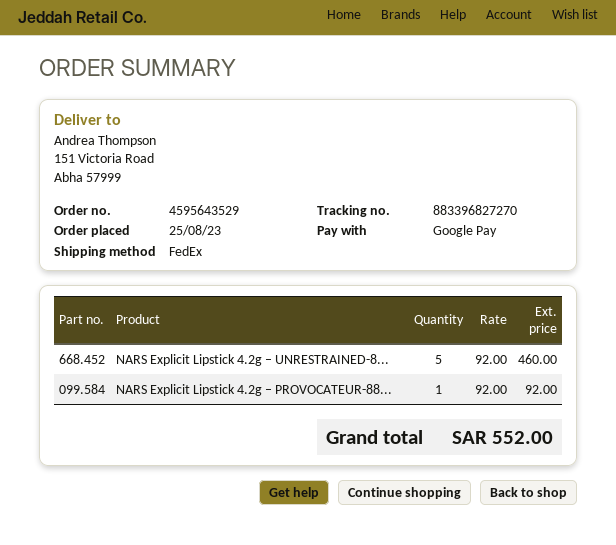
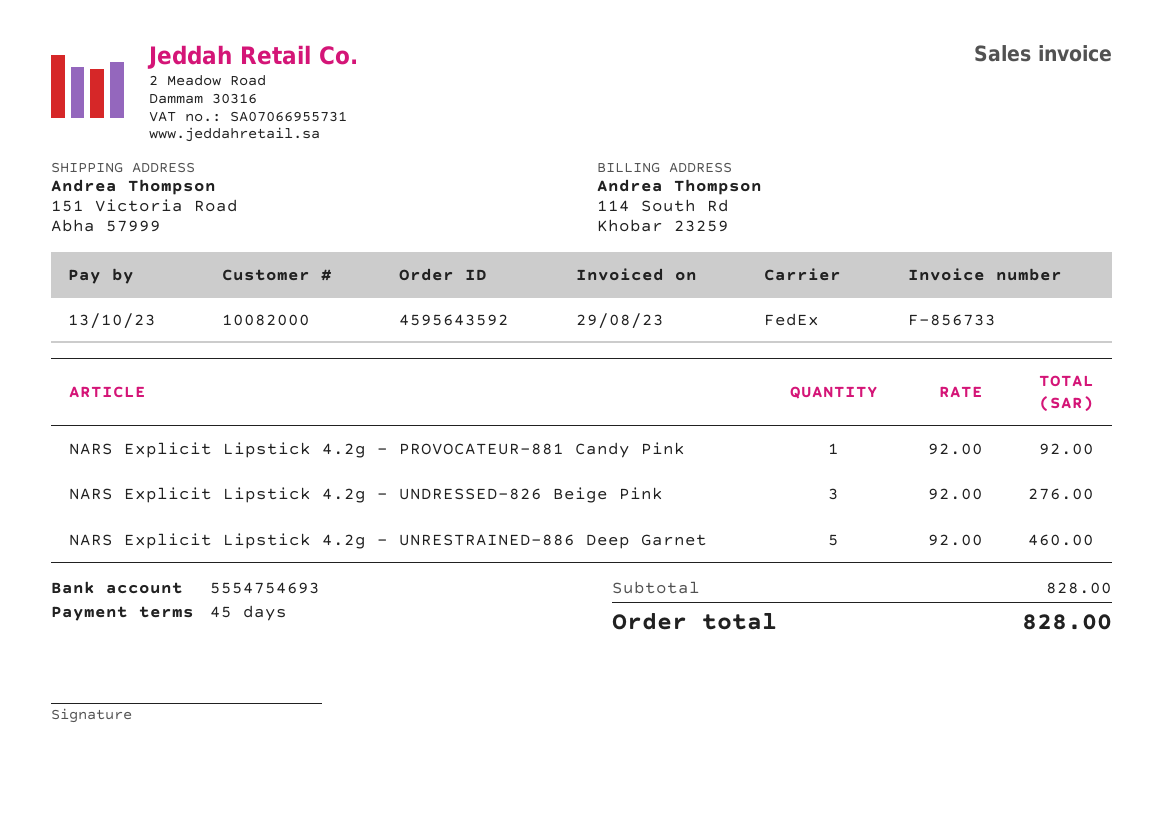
order number: 4595643529 -> 4595643592
NARS Explicit Lipstick 4.2g – UNDRESSED-826 Beige Pink: none -> 3 x 92.00 = 276.00
total: 552.00 -> 828.00

